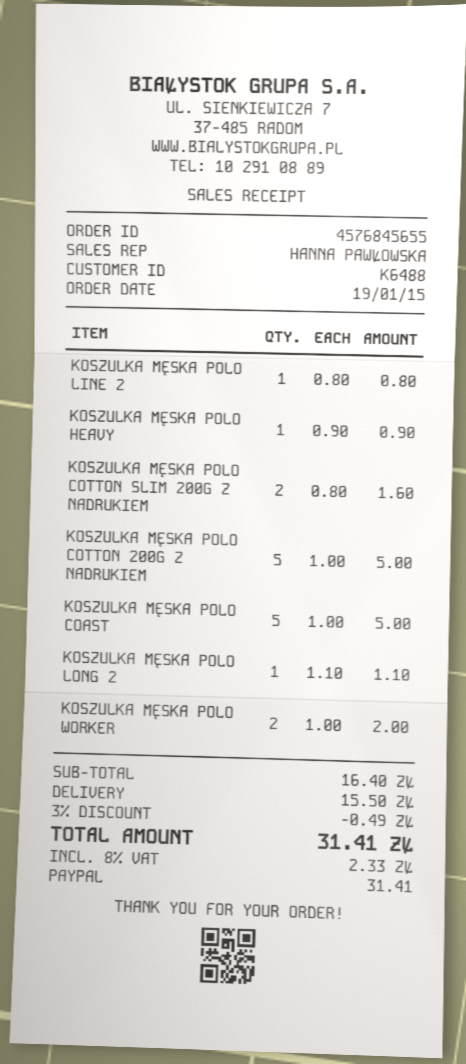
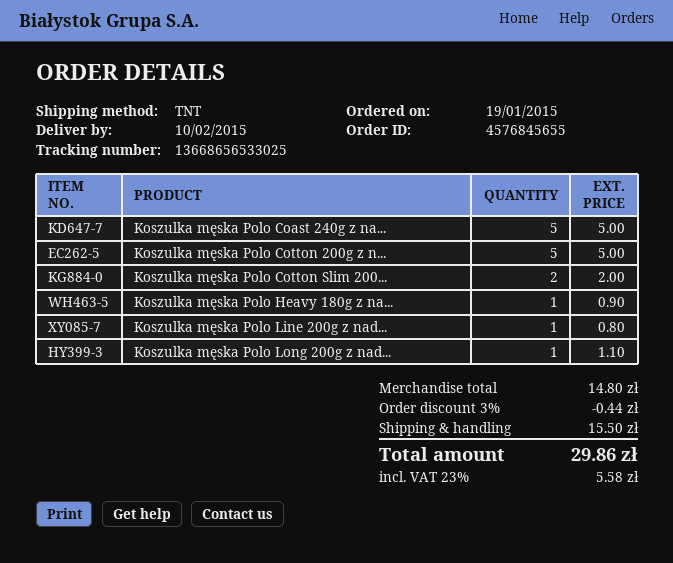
KOSZULKA MĘSKA POLO COTTON SLIM 200G Z NADRUKIEM: 2 for 1.60 -> 2 for 2.00
KOSZULKA MĘSKA POLO WORKER: 2 for 2.00 -> none
subtotal: 16.40 -> 14.80
discount: 3% = 0.49 -> 3% = 0.44
tax: 8% = 2.33 -> 23% = 5.58
total: 31.41 -> 29.86

